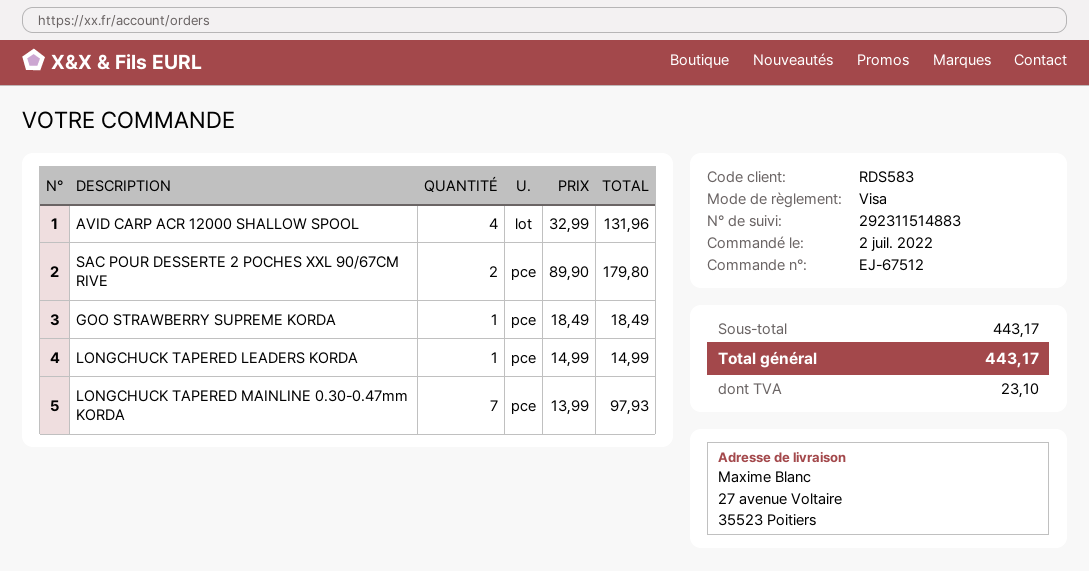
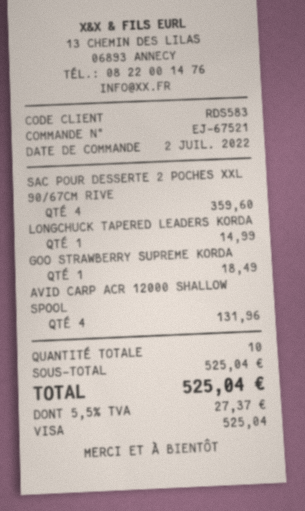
order number: EJ-67512 -> EJ-67521
SAC POUR DESSERTE 2 POCHES XXL 90/67CM RIVE: 2 for 179.80 -> 4 for 359.60
LONGCHUCK TAPERED MAINLINE 0.30-0.47mm KORDA: 7 for 97.93 -> none
subtotal: 443.17 -> 525.04
tax: 23.10 -> 27.37
total: 443.17 -> 525.04

